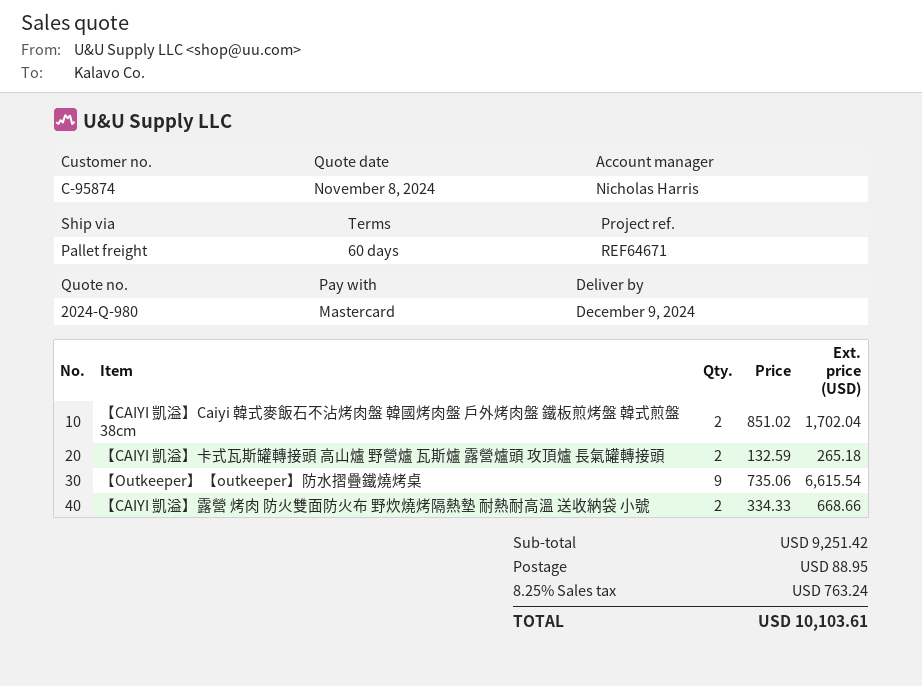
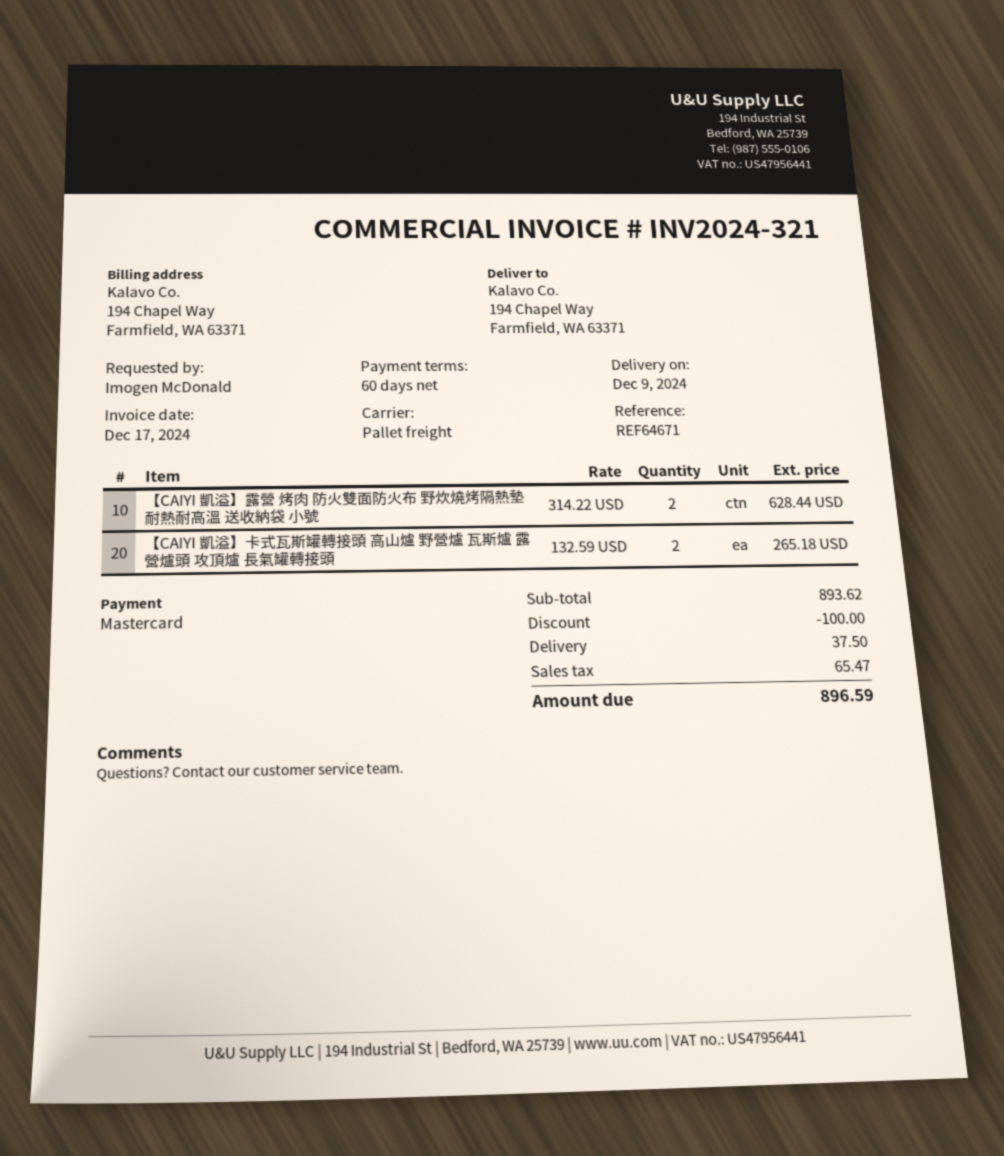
【CAIYI 凱溢】Caiyi 韓式麥飯石不沾烤肉盤 韓國烤肉盤 戶外烤肉盤 鐵板煎烤盤 韓式煎盤 38cm: 2 x 851.02 = 1702.04 -> none
【Outkeeper】【outkeeper】防水摺疊鐵燒烤桌: 9 x 735.06 = 6615.54 -> none
【CAIYI 凱溢】露營 烤肉 防火雙面防火布 野炊燒烤隔熱墊 耐熱耐高溫 送收納袋 小號: 2 x 334.33 = 668.66 -> 2 x 314.22 = 628.44
subtotal: 9251.42 -> 893.62
discount: none -> 100.00
shipping: 88.95 -> 37.50
tax: 763.24 -> 65.47
total: 10103.61 -> 896.59

